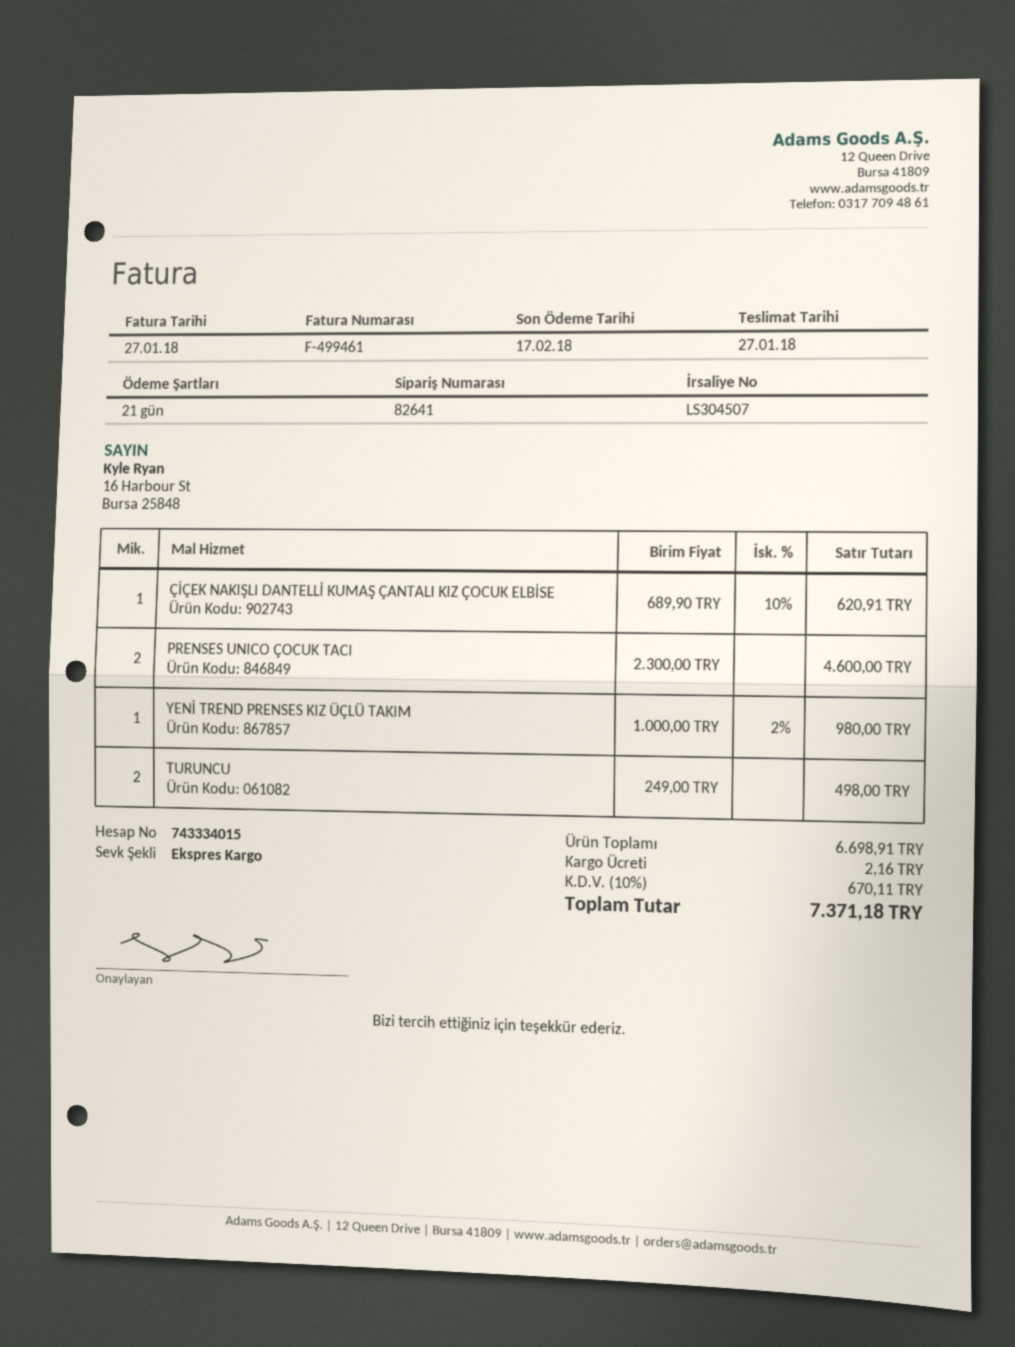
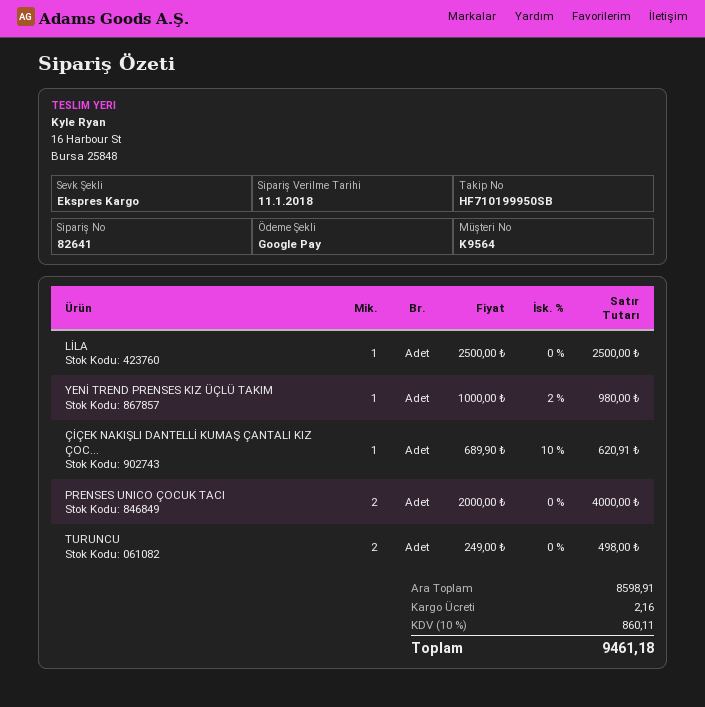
PRENSES UNICO ÇOCUK TACI: 2 x 2300.00 = 4600.00 -> 2 x 2000.00 = 4000.00
LİLA: none -> 1 x 2500.00 = 2500.00
subtotal: 6698.91 -> 8598.91
tax: 10% = 670.11 -> 10% = 860.11
total: 7371.18 -> 9461.18

